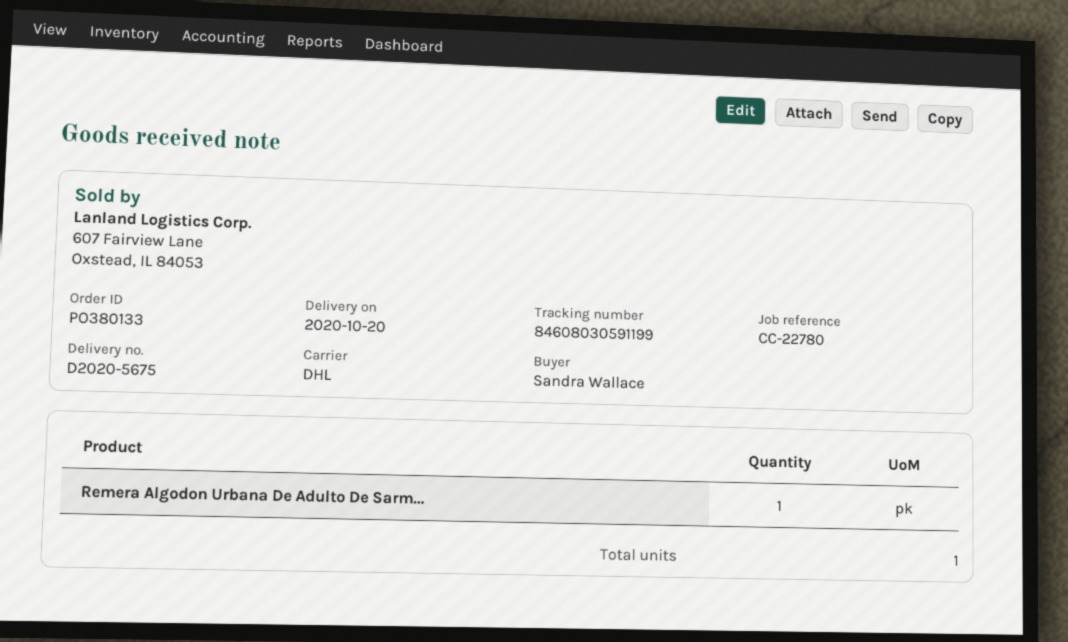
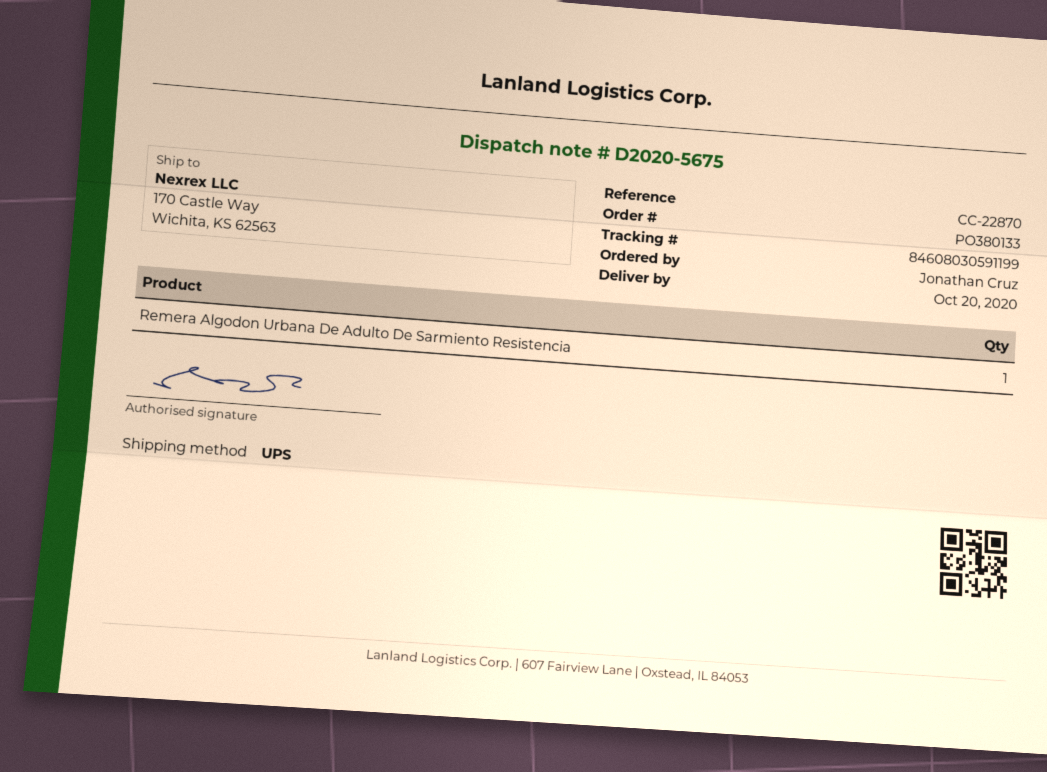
reference: CC-22780 -> CC-22870
ordered by: Sandra Wallace -> Jonathan Cruz
shipping method: DHL -> UPS

